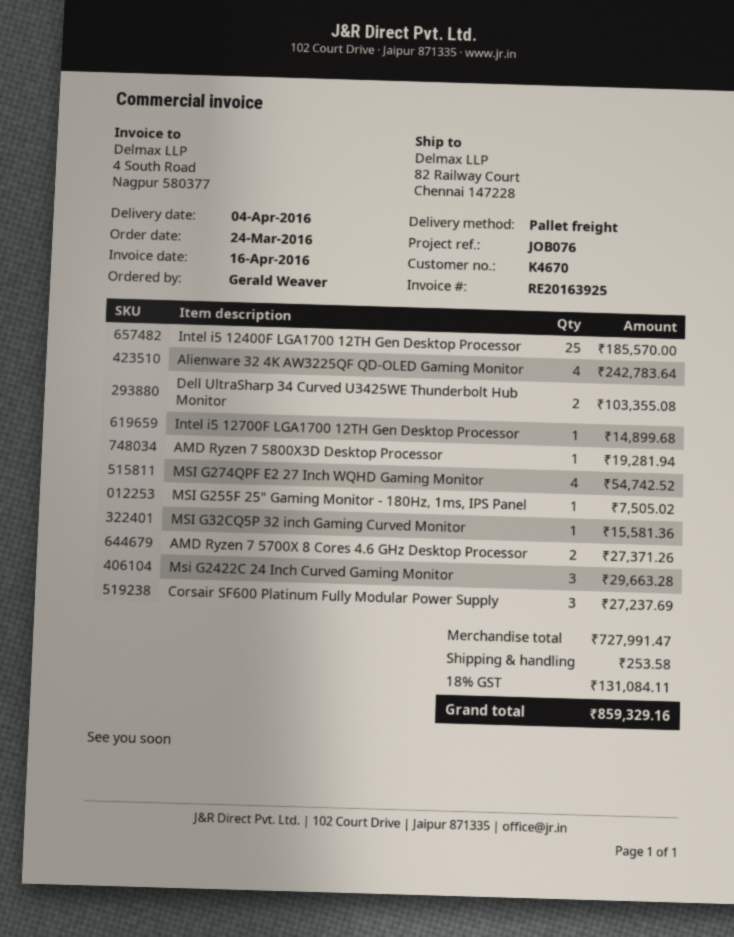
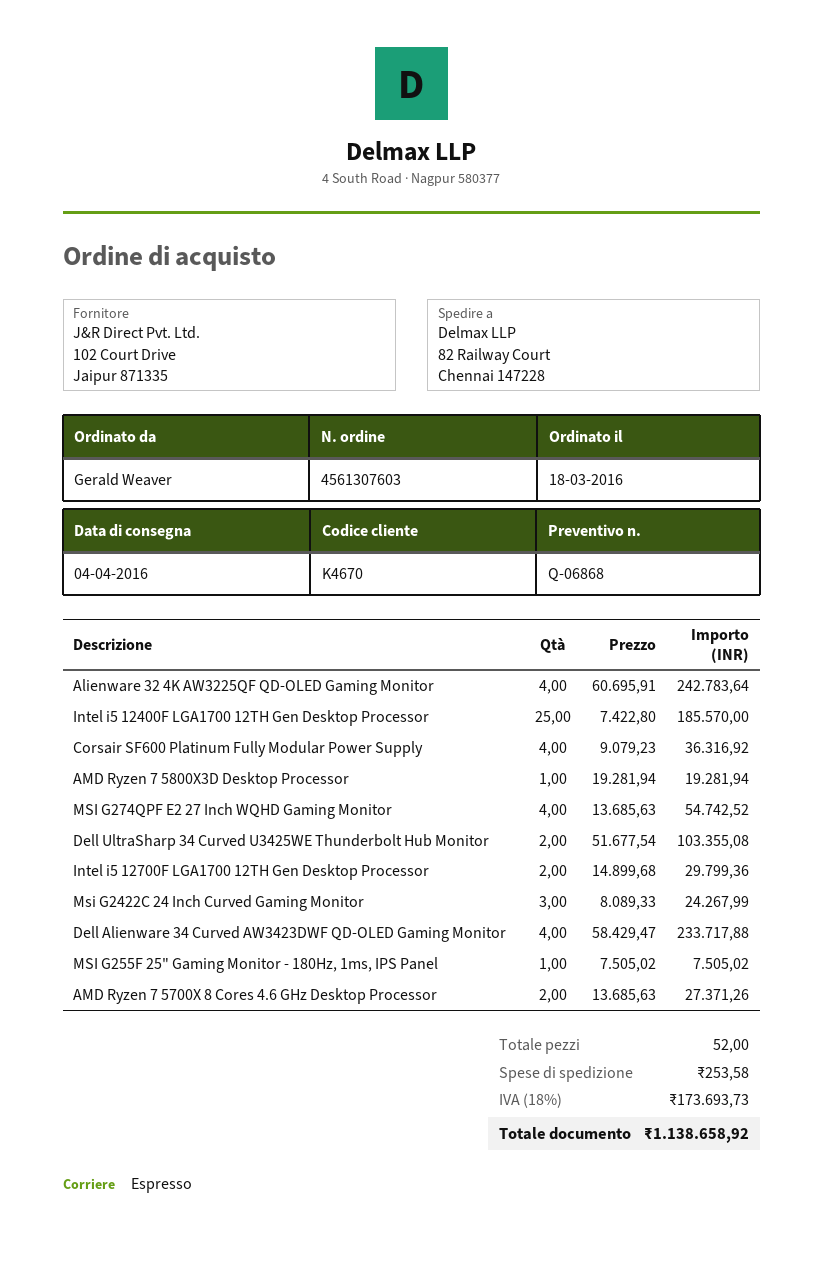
order date: 2016-03-24 -> 2016-03-18
shipping method: pallet freight -> express
Intel i5 12700F LGA1700 12TH Gen Desktop Processor: 1 for 14899.68 -> 2 for 29799.36
MSI G32CQ5P 32 inch Gaming Curved Monitor: 1 for 15581.36 -> none
Msi G2422C 24 Inch Curved Gaming Monitor: 3 for 29663.28 -> 3 for 24267.99
Corsair SF600 Platinum Fully Modular Power Supply: 3 for 27237.69 -> 4 for 36316.92
Dell Alienware 34 Curved AW3423DWF QD-OLED Gaming Monitor: none -> 4 for 233717.88
tax: 18% = 131084.11 -> 18% = 173693.73
total: 859329.16 -> 1138658.92

